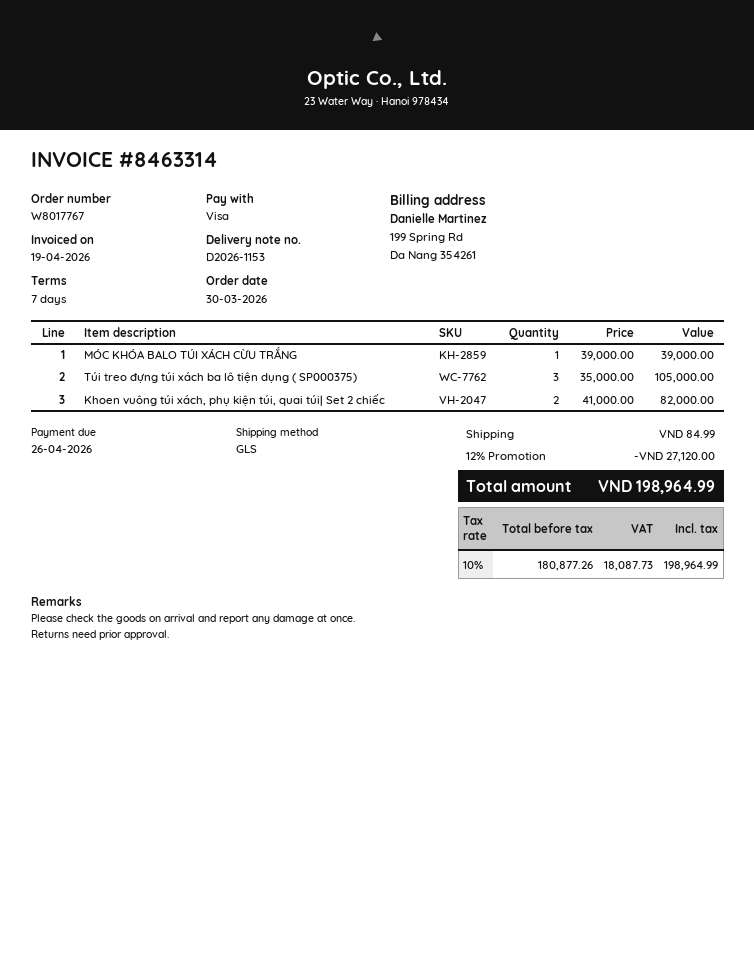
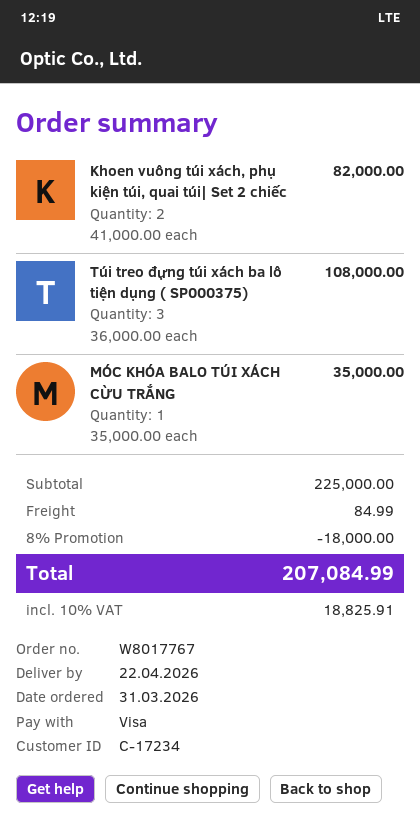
order date: 2026-03-30 -> 2026-03-31
MÓC KHÓA BALO TÚI XÁCH CỪU TRẮNG: 1 x 39000.00 = 39000.00 -> 1 x 35000.00 = 35000.00
Túi treo đựng túi xách ba lô tiện dụng ( SP000375): 3 x 35000.00 = 105000.00 -> 3 x 36000.00 = 108000.00
discount: 12% = 27120.00 -> 8% = 18000.00
tax: 10% = 18087.73 -> 10% = 18825.91
total: 198964.99 -> 207084.99

